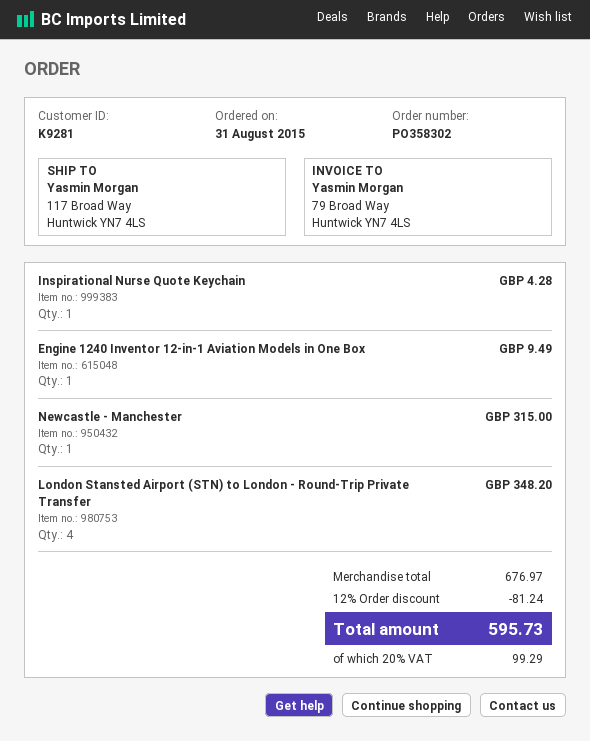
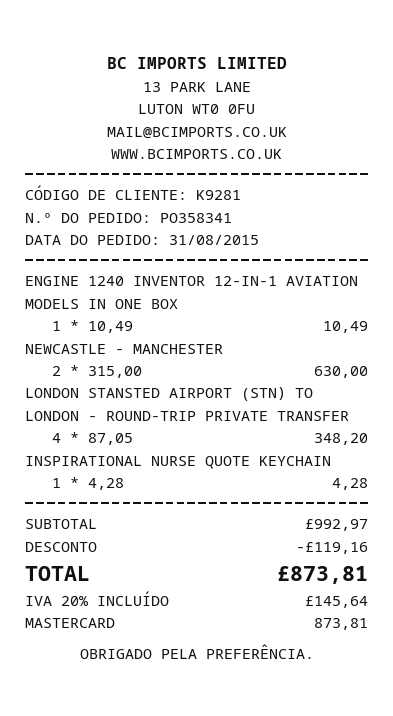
order number: PO358302 -> PO358341
Engine 1240 Inventor 12-in-1 Aviation Models in One Box: 1 for 9.49 -> 1 for 10.49
Newcastle - Manchester: 1 for 315.00 -> 2 for 630.00
subtotal: 676.97 -> 992.97
discount: 81.24 -> 119.16
tax: 20% = 99.29 -> 20% = 145.64
total: 595.73 -> 873.81

